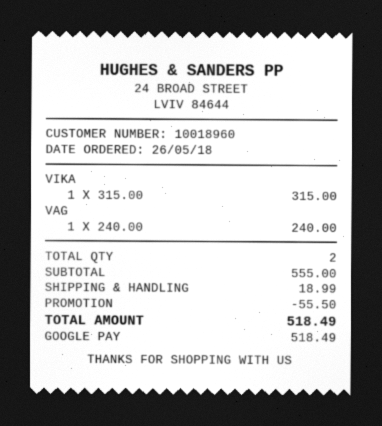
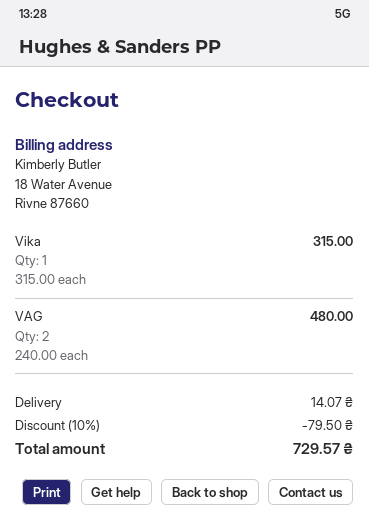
VAG: 1 x 240.00 = 240.00 -> 2 x 240.00 = 480.00
discount: 55.50 -> 79.50
shipping: 18.99 -> 14.07
total: 518.49 -> 729.57

